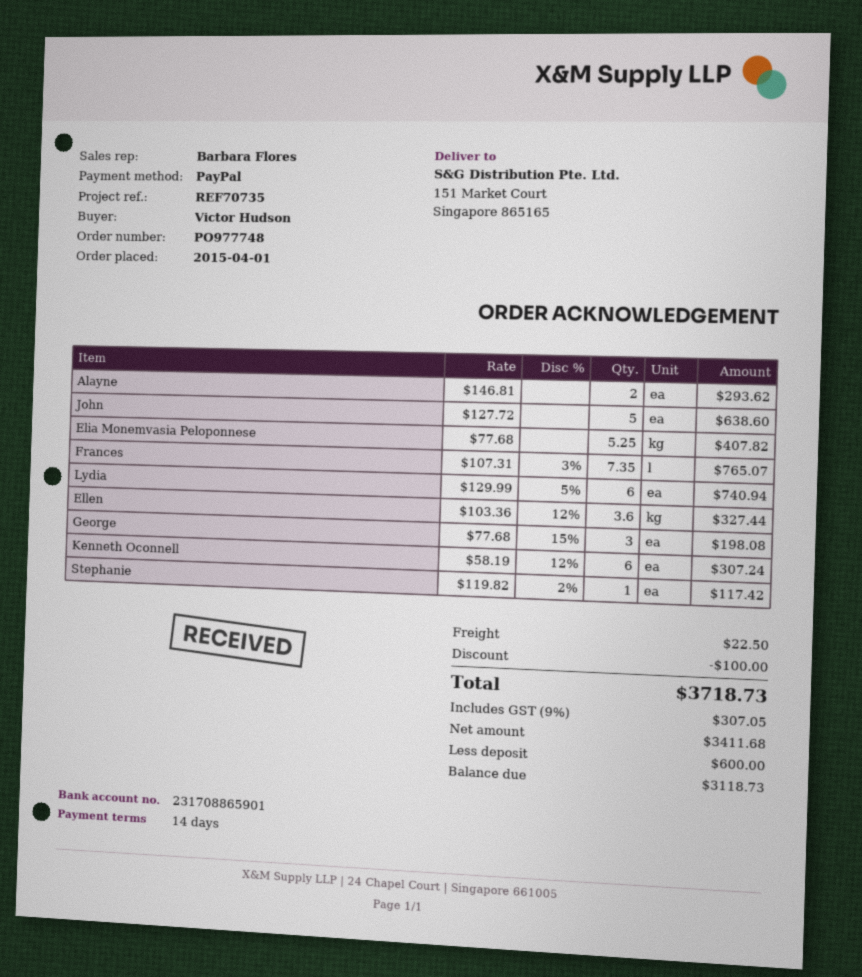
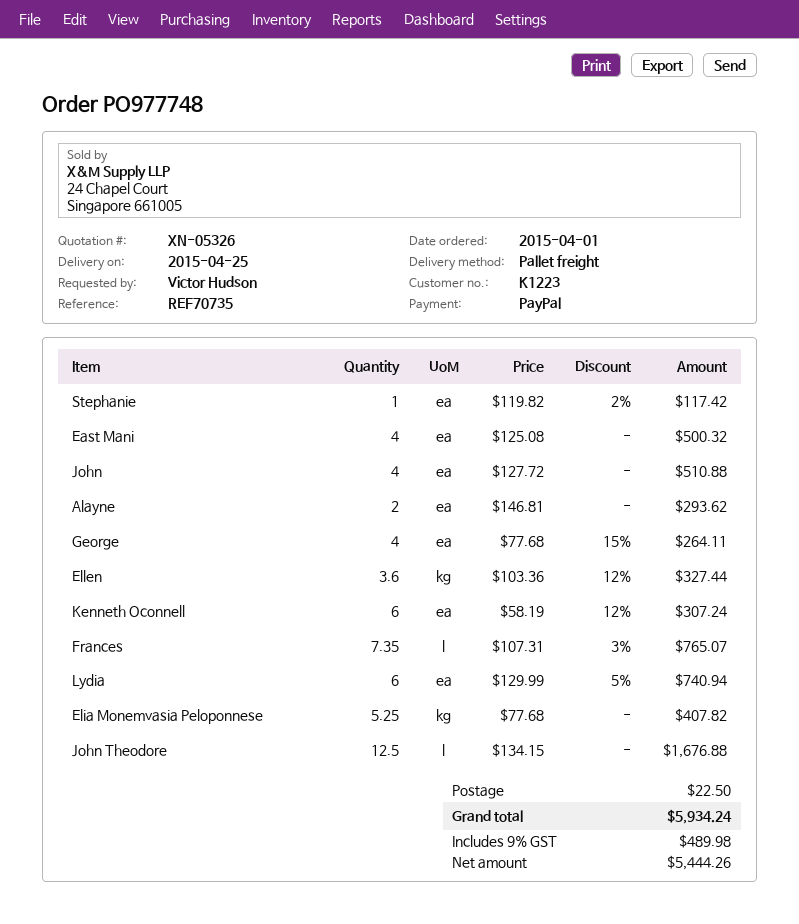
John: 5 x 127.72 = 638.60 -> 4 x 127.72 = 510.88
George: 3 x 77.68 - 15% = 198.08 -> 4 x 77.68 - 15% = 264.11
East Mani: none -> 4 x 125.08 = 500.32
John Theodore: none -> 12.5 x 134.15 = 1676.88
discount: 100.00 -> none
net: 3411.68 -> 5444.26
tax: 9% = 307.05 -> 9% = 489.98
total: 3718.73 -> 5934.24

